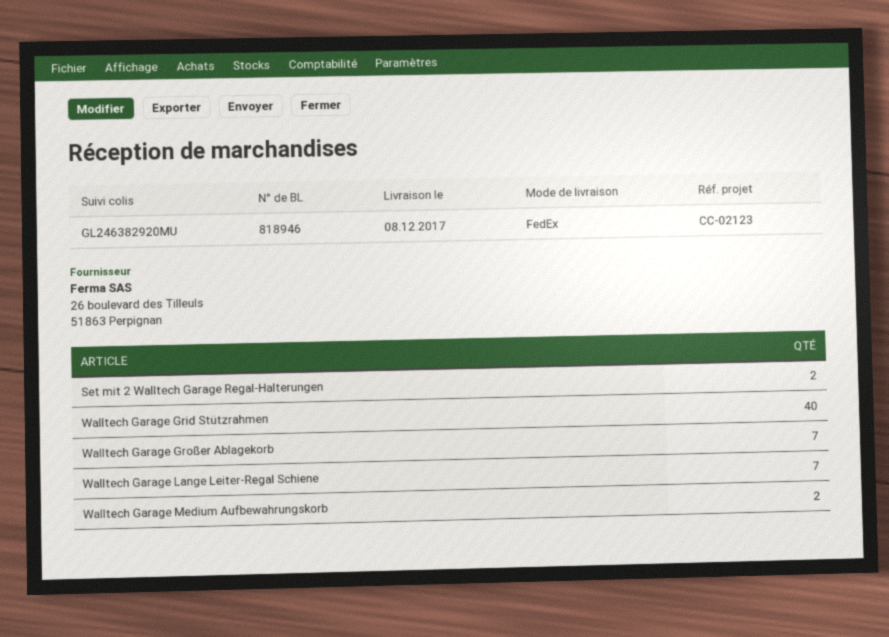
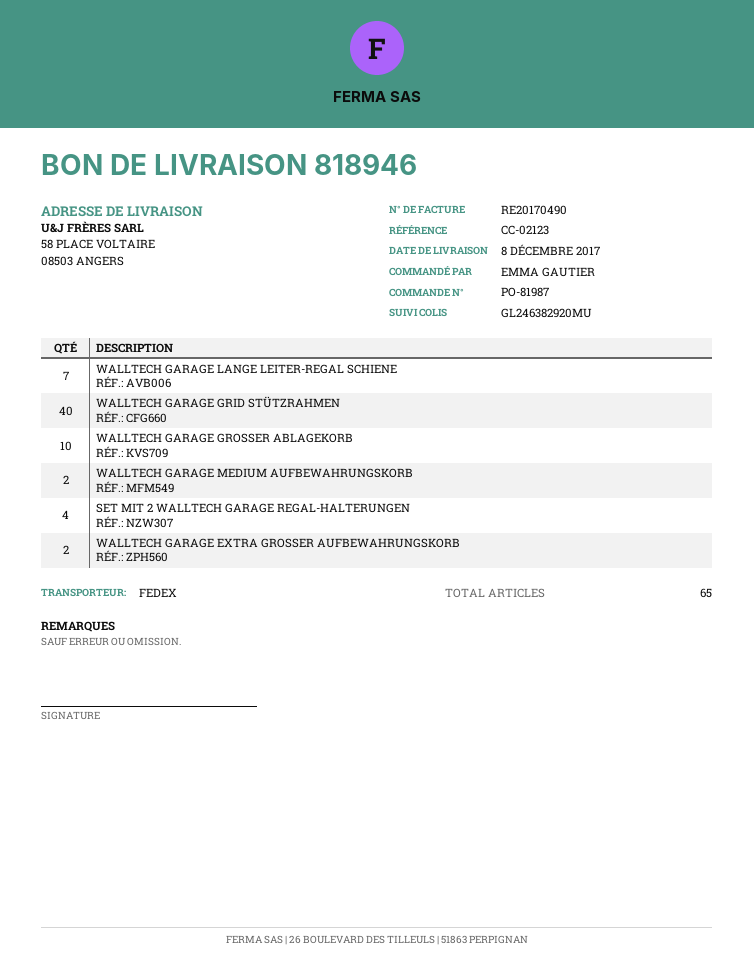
Set mit 2 Walltech Garage Regal-Halterungen: 2 -> 4
Walltech Garage Großer Ablagekorb: 7 -> 10
WALLTECH GARAGE EXTRA GROSSER AUFBEWAHRUNGSKORB: none -> 2

